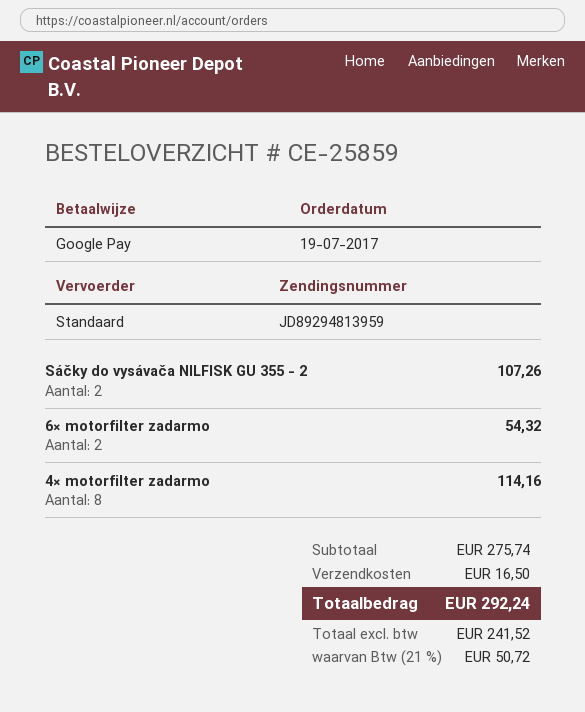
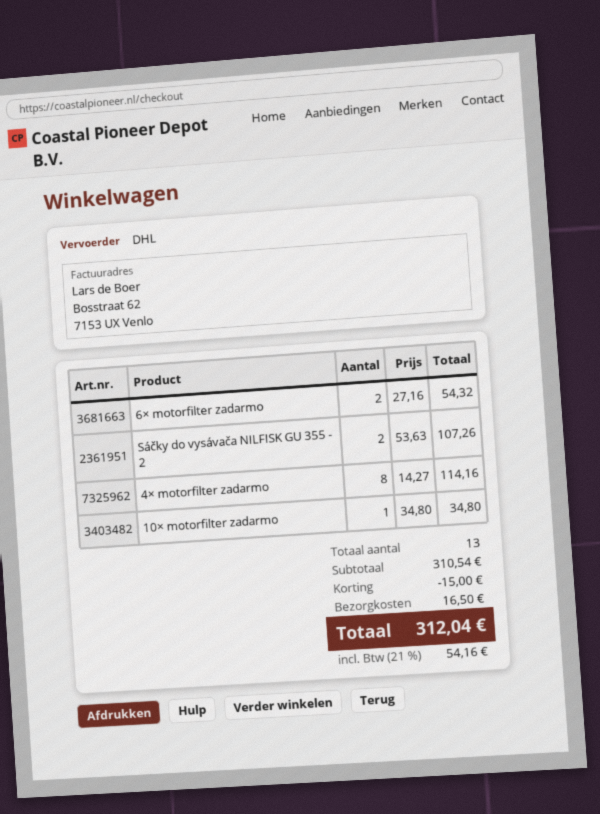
shipping method: standard -> DHL
10× motorfilter zadarmo: none -> 1 for 34.80
subtotal: 275.74 -> 310.54
discount: none -> 15.00
tax: 21% = 50.72 -> 21% = 54.16
total: 292.24 -> 312.04

